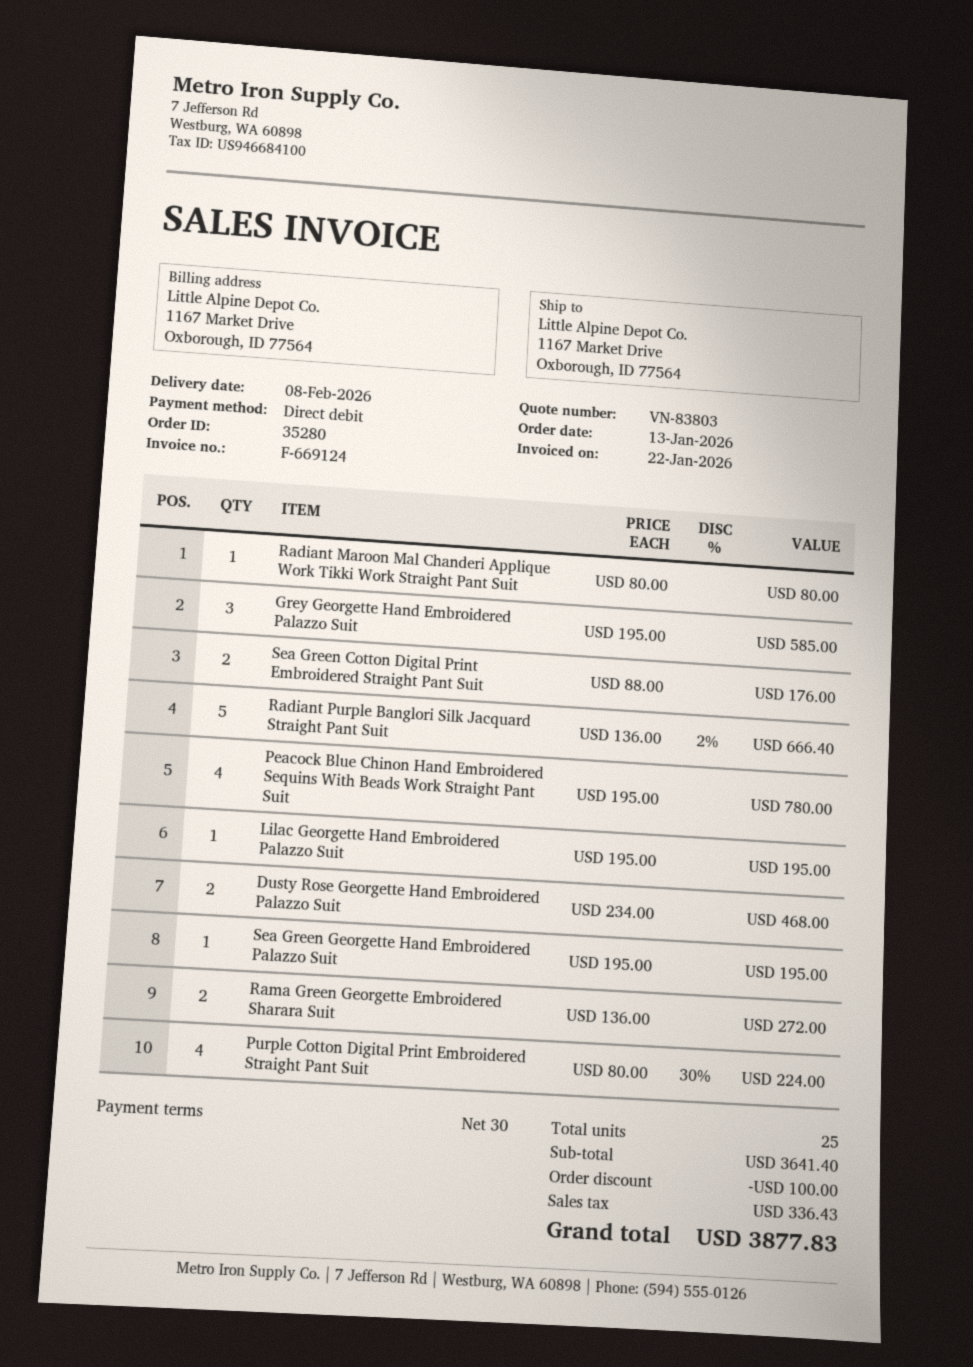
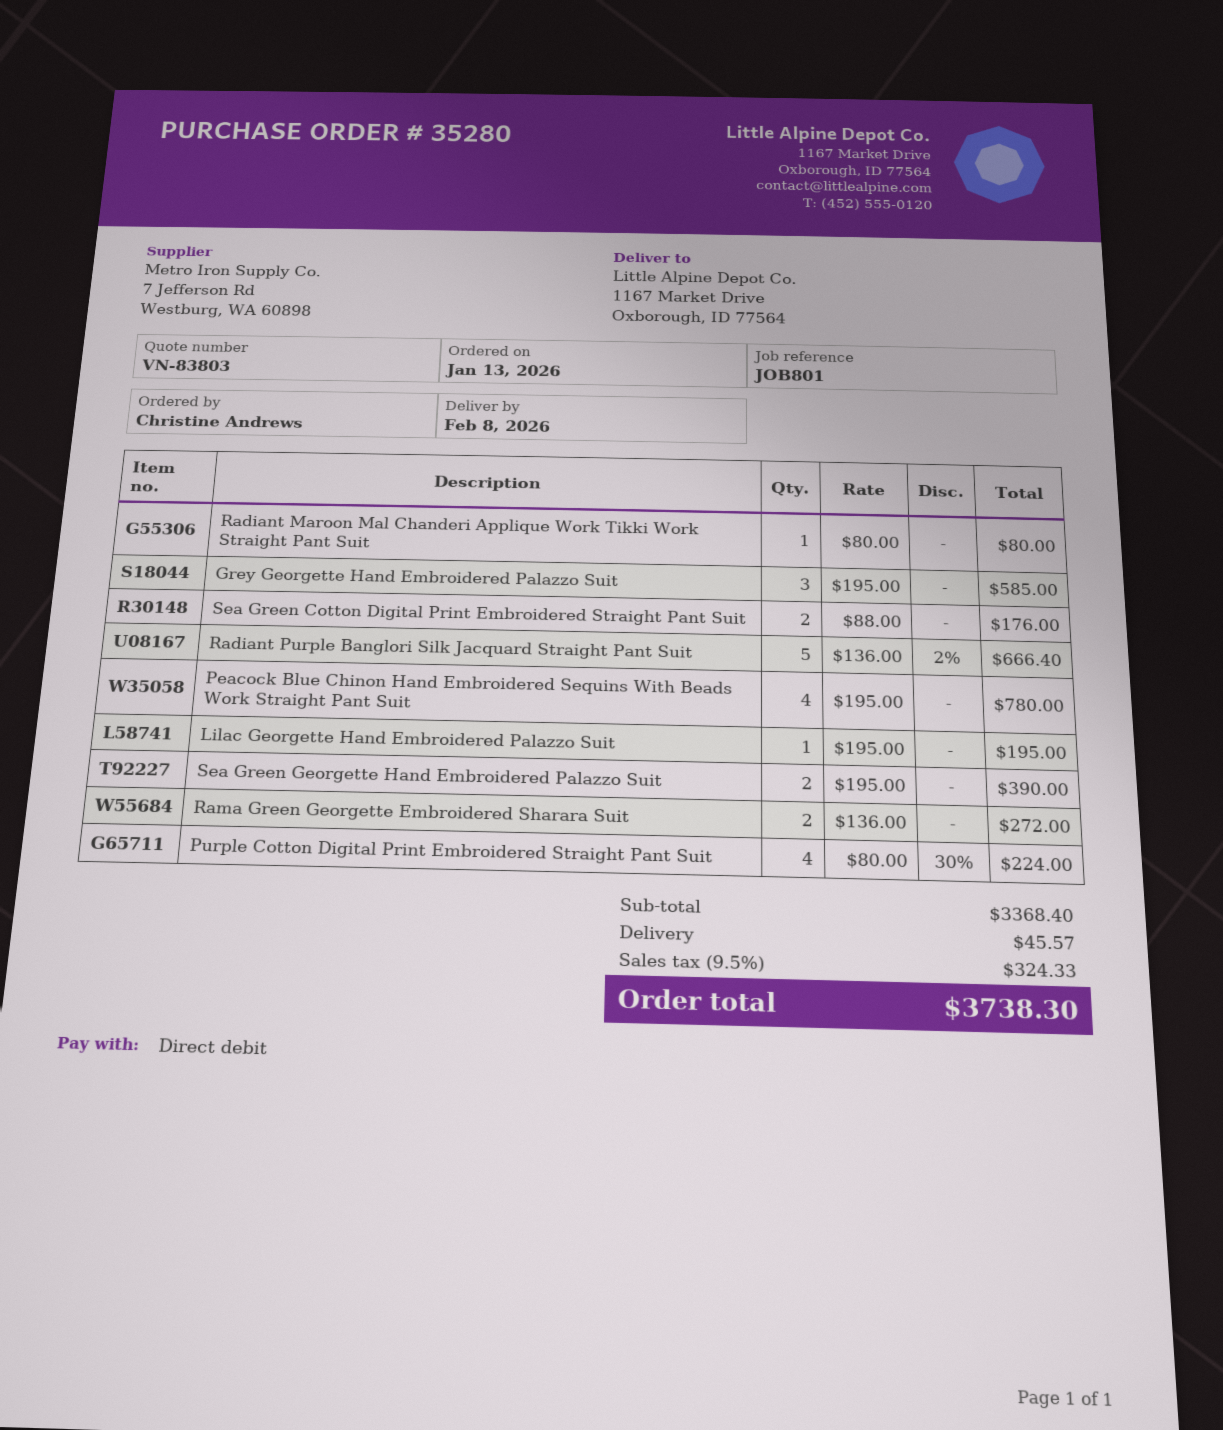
Dusty Rose Georgette Hand Embroidered Palazzo Suit: 2 x 234.00 = 468.00 -> none
Sea Green Georgette Hand Embroidered Palazzo Suit: 1 x 195.00 = 195.00 -> 2 x 195.00 = 390.00
subtotal: 3641.40 -> 3368.40
discount: 100.00 -> none
shipping: none -> 45.57
tax: 336.43 -> 324.33
total: 3877.83 -> 3738.30

